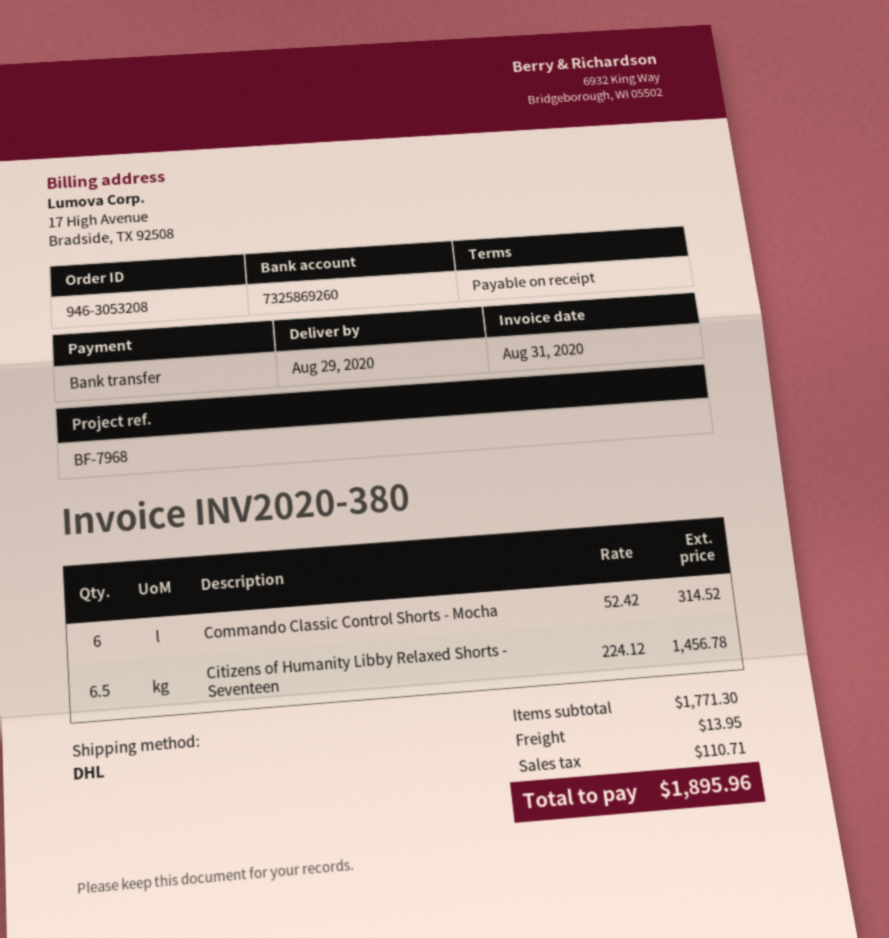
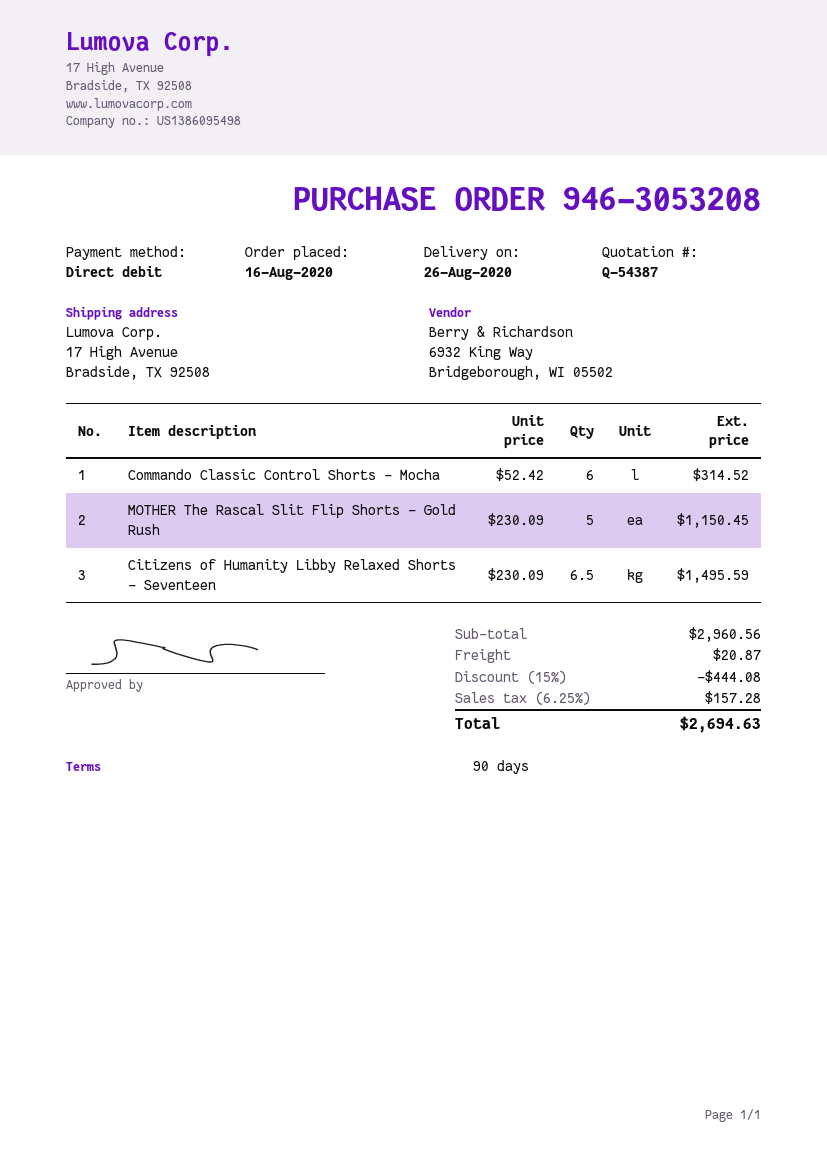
delivery date: 2020-08-29 -> 2020-08-26
payment terms: on receipt -> 90 days
payment method: bank transfer -> direct debit
Citizens of Humanity Libby Relaxed Shorts - Seventeen: 6.5 x 224.12 = 1456.78 -> 6.5 x 230.09 = 1495.59
MOTHER The Rascal Slit Flip Shorts - Gold Rush: none -> 5 x 230.09 = 1150.45
subtotal: 1771.30 -> 2960.56
discount: none -> 15% = 444.08
shipping: 13.95 -> 20.87
tax: 110.71 -> 157.28
total: 1895.96 -> 2694.63

